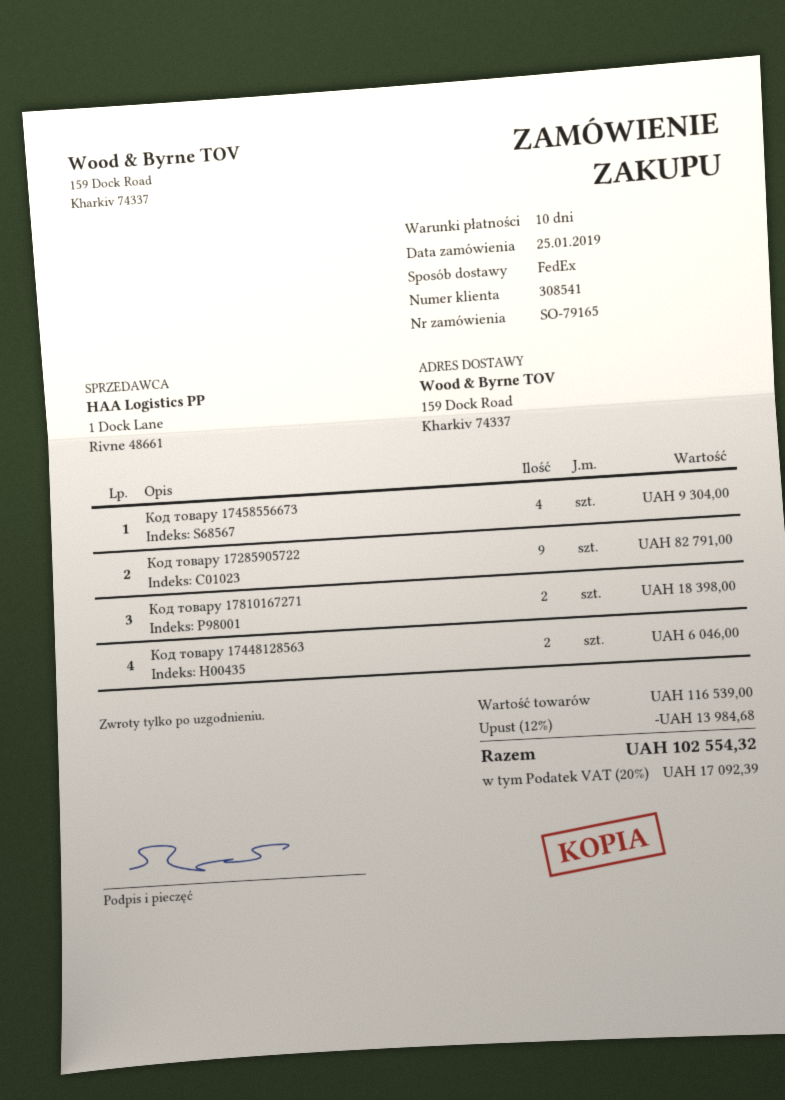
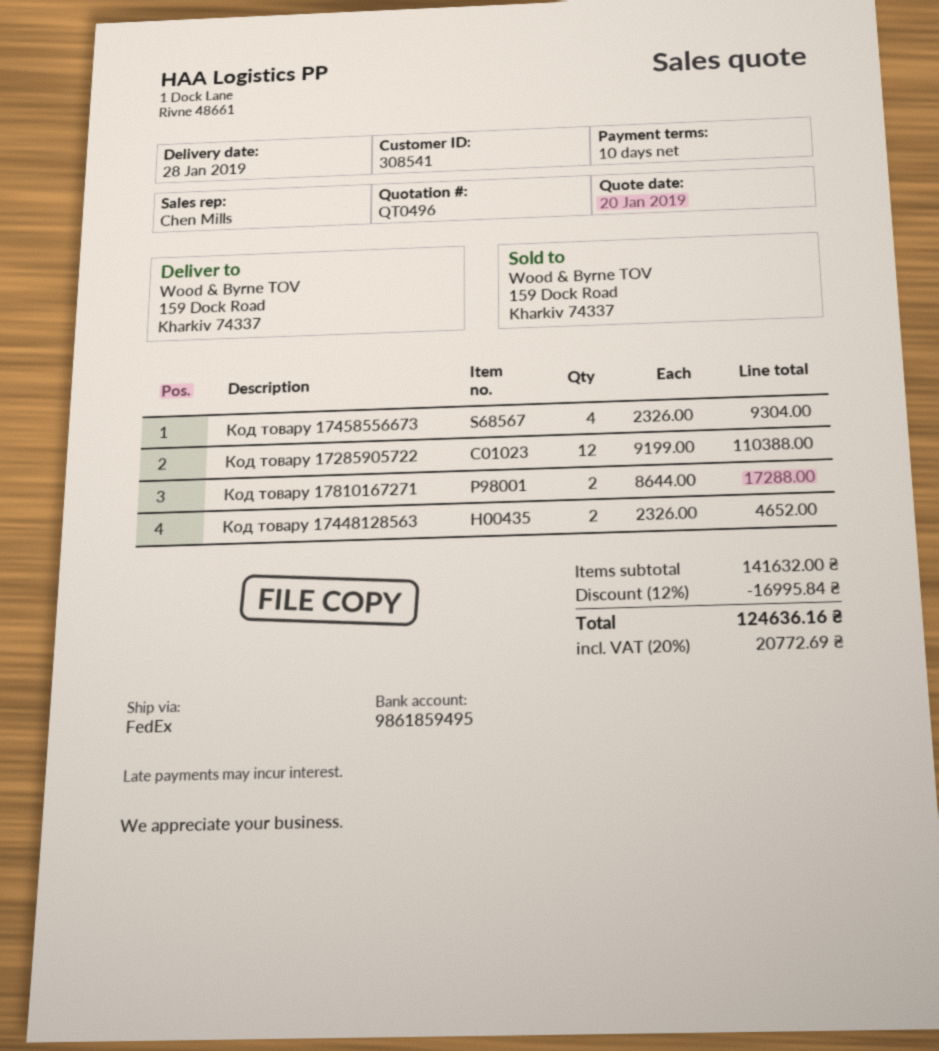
Код товару 17285905722: 9 for 82791.00 -> 12 for 110388.00
Код товару 17810167271: 2 for 18398.00 -> 2 for 17288.00
Код товару 17448128563: 2 for 6046.00 -> 2 for 4652.00
subtotal: 116539.00 -> 141632.00
discount: 12% = 13984.68 -> 12% = 16995.84
tax: 20% = 17092.39 -> 20% = 20772.69
total: 102554.32 -> 124636.16

